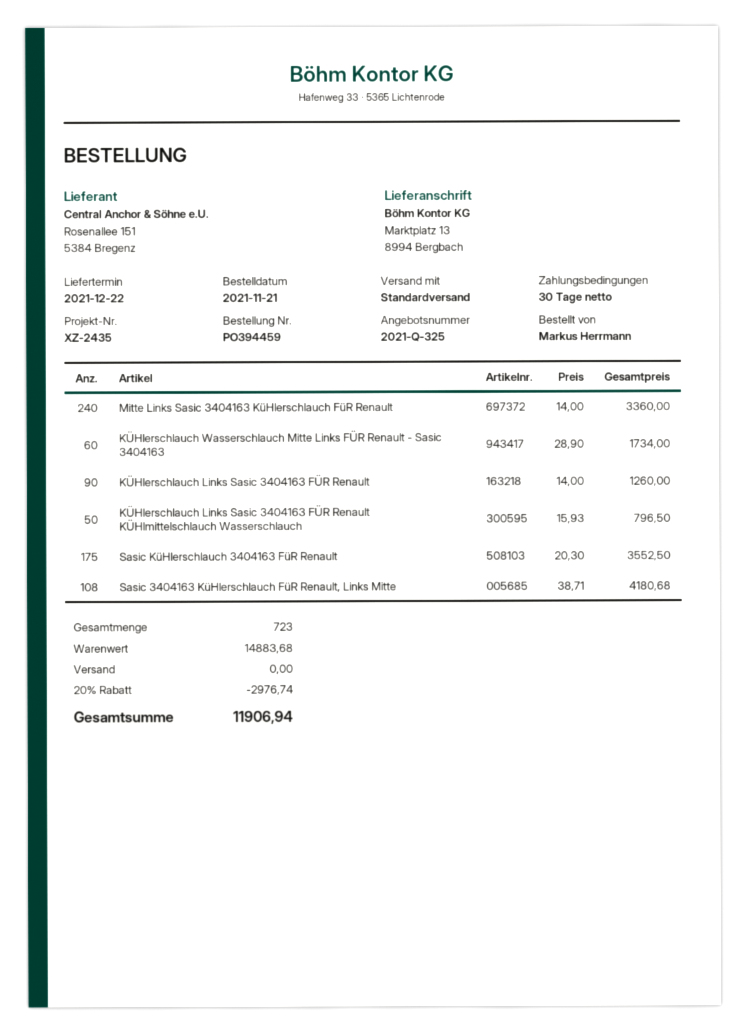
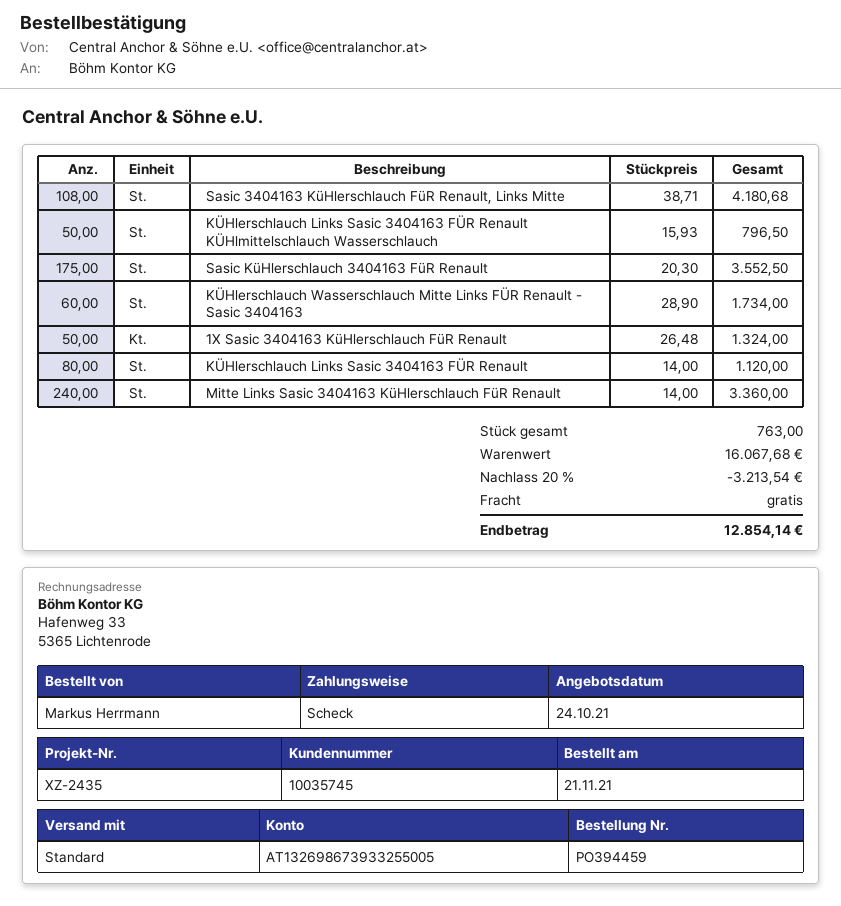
KÜHlerschlauch Links Sasic 3404163 FÜR Renault: 90 x 14.00 = 1260.00 -> 80 x 14.00 = 1120.00
1X Sasic 3404163 KüHlerschlauch FüR Renault: none -> 50 x 26.48 = 1324.00
total quantity: 723 -> 763
subtotal: 14883.68 -> 16067.68
discount: 20% = 2976.74 -> 20% = 3213.54
total: 11906.94 -> 12854.14

